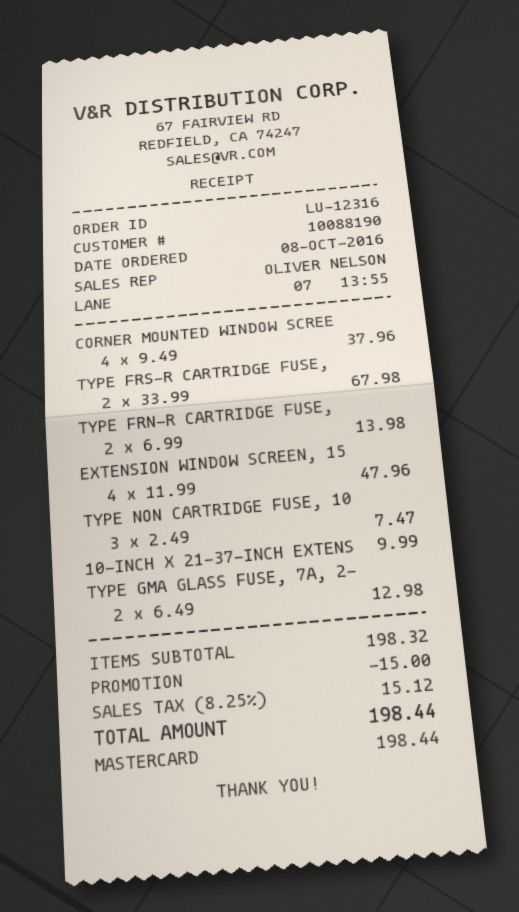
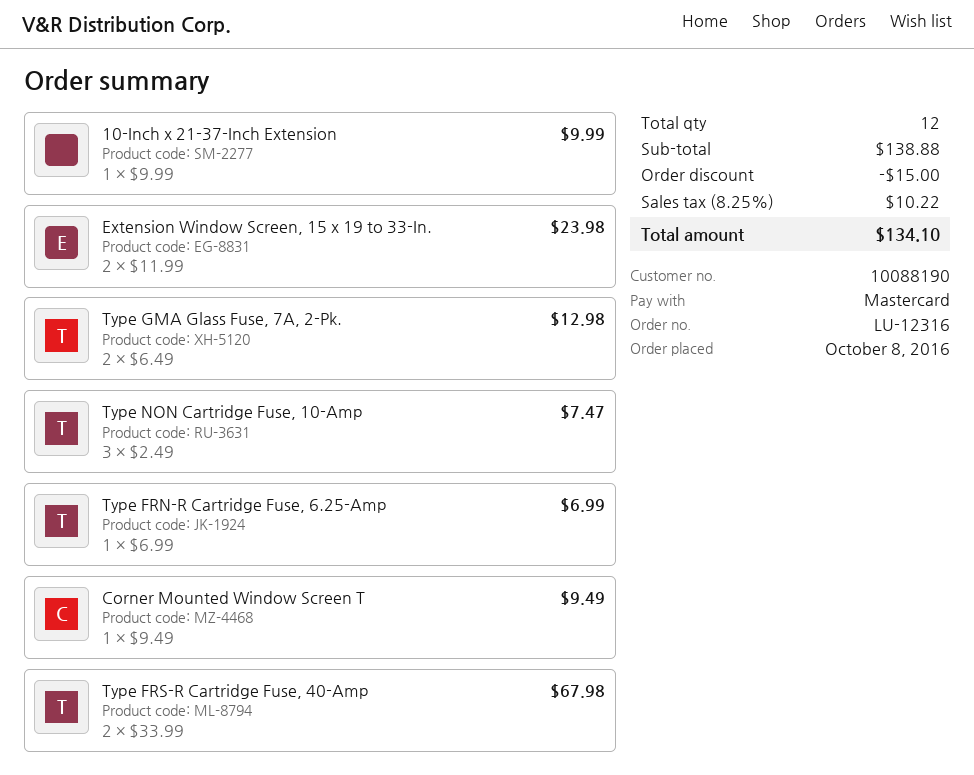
CORNER MOUNTED WINDOW SCREE: 4 x 9.49 = 37.96 -> 1 x 9.49 = 9.49
TYPE FRN-R CARTRIDGE FUSE,: 2 x 6.99 = 13.98 -> 1 x 6.99 = 6.99
EXTENSION WINDOW SCREEN, 15: 4 x 11.99 = 47.96 -> 2 x 11.99 = 23.98
subtotal: 198.32 -> 138.88
tax: 8.25% = 15.12 -> 8.25% = 10.22
total: 198.44 -> 134.10

